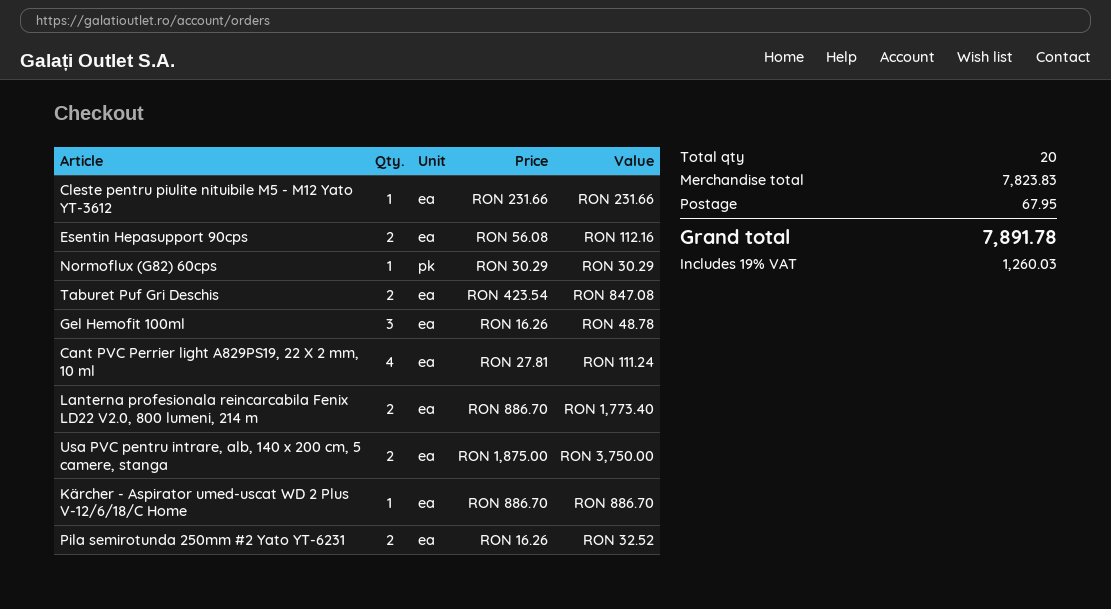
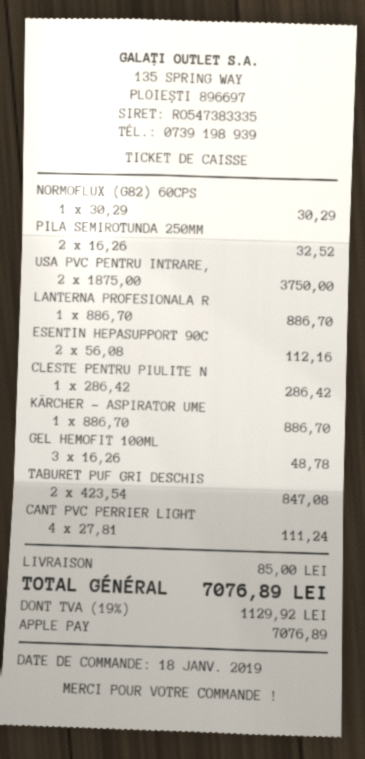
Cleste pentru piulite nituibile M5 - M12 Yato YT-3612: 1 x 231.66 = 231.66 -> 1 x 286.42 = 286.42
Lanterna profesionala reincarcabila Fenix LD22 V2.0, 800 lumeni, 214 m: 2 x 886.70 = 1773.40 -> 1 x 886.70 = 886.70
shipping: 67.95 -> 85.00
tax: 19% = 1260.03 -> 19% = 1129.92
total: 7891.78 -> 7076.89

